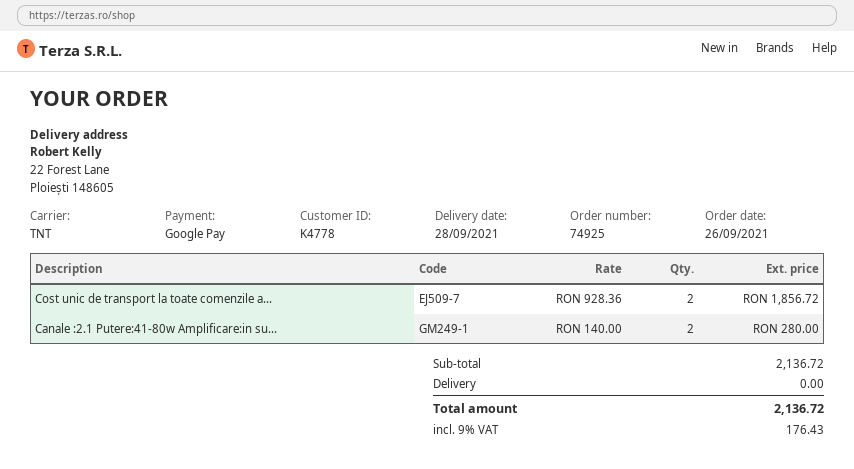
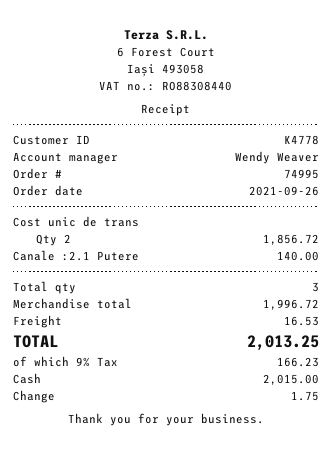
order number: 74925 -> 74995
payment method: Google Pay -> cash
Canale :2.1 Putere:41-80w Amplificare:in su...: 2 for 280.00 -> 1 for 140.00
subtotal: 2136.72 -> 1996.72
shipping: 0.00 -> 16.53
tax: 9% = 176.43 -> 9% = 166.23
total: 2136.72 -> 2013.25

